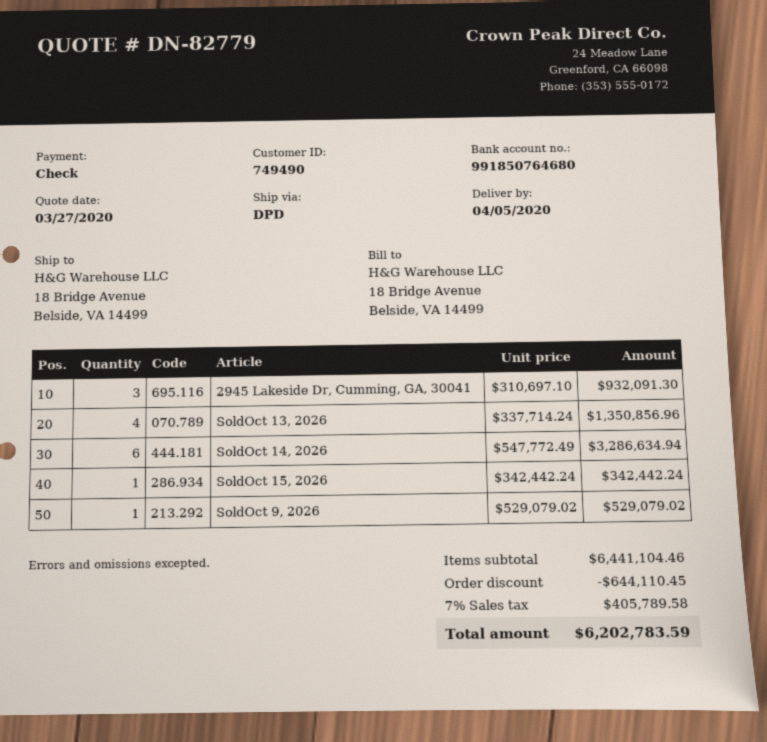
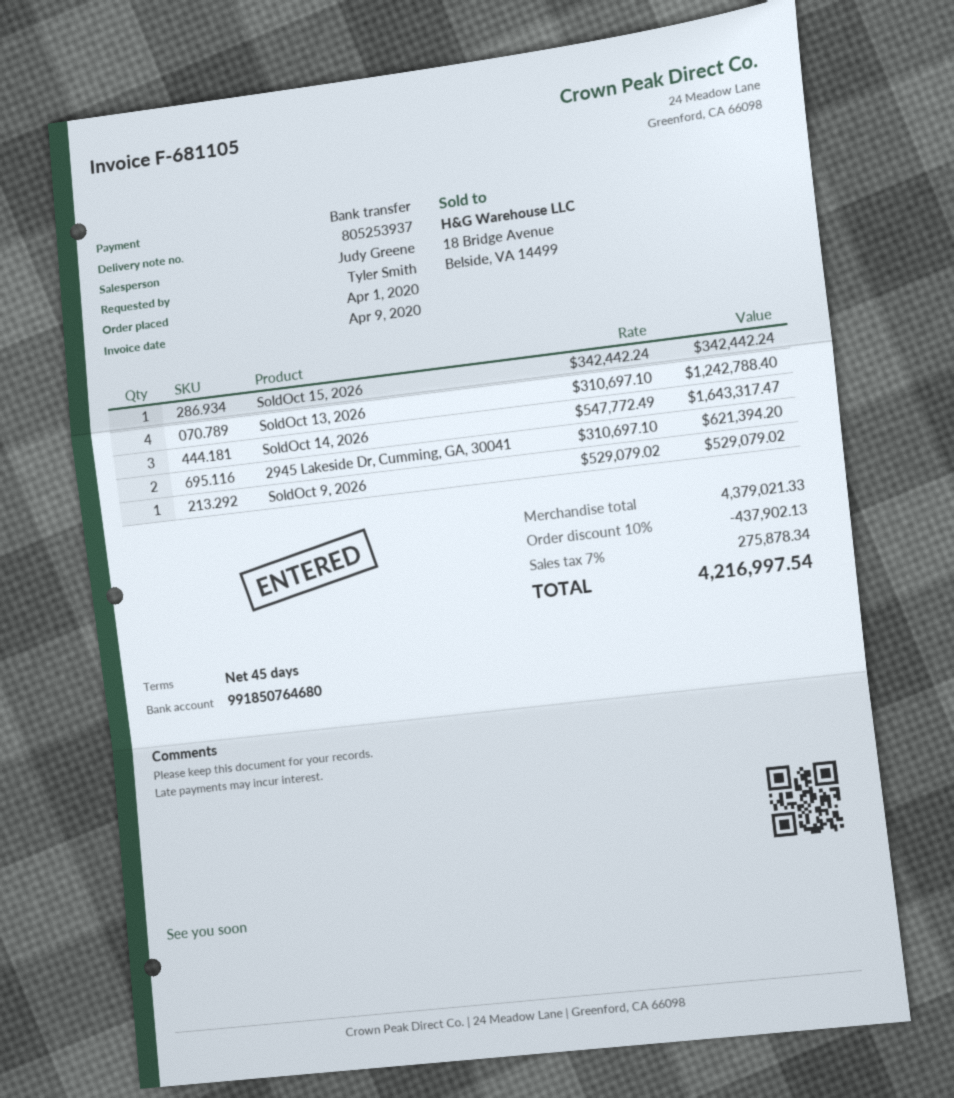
payment method: cheque -> bank transfer
2945 Lakeside Dr, Cumming, GA, 30041: 3 x 310697.10 = 932091.30 -> 2 x 310697.10 = 621394.20
SoldOct 13, 2026: 4 x 337714.24 = 1350856.96 -> 4 x 310697.10 = 1242788.40
SoldOct 14, 2026: 6 x 547772.49 = 3286634.94 -> 3 x 547772.49 = 1643317.47
subtotal: 6441104.46 -> 4379021.33
discount: 644110.45 -> 437902.13
tax: 7% = 405789.58 -> 7% = 275878.34
total: 6202783.59 -> 4216997.54

